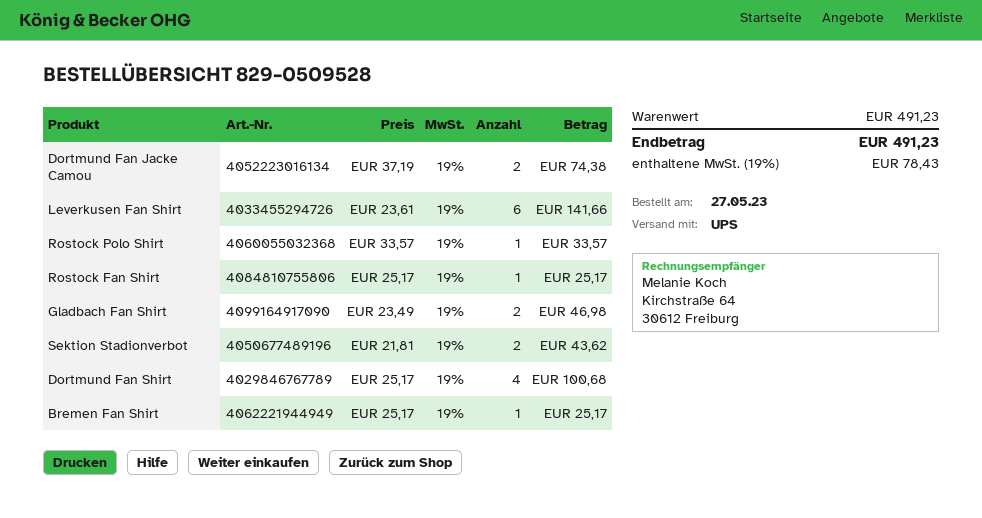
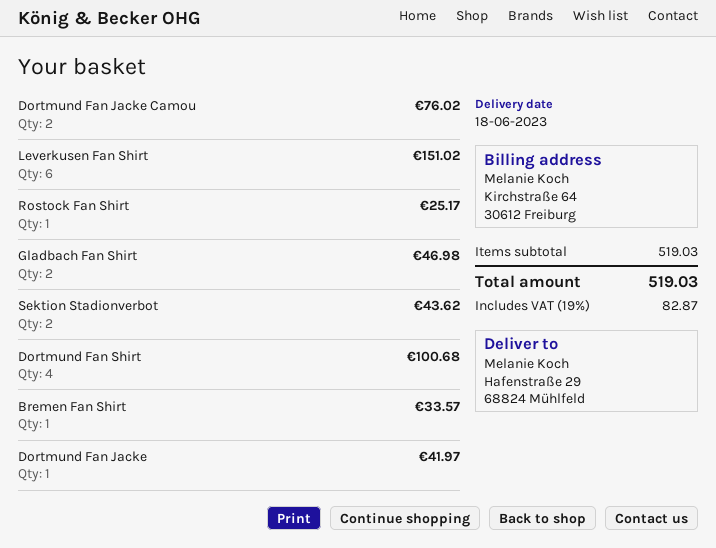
Dortmund Fan Jacke Camou: 2 for 74.38 -> 2 for 76.02
Leverkusen Fan Shirt: 6 for 141.66 -> 6 for 151.02
Rostock Polo Shirt: 1 for 33.57 -> none
Bremen Fan Shirt: 1 for 25.17 -> 1 for 33.57
Dortmund Fan Jacke: none -> 1 for 41.97
subtotal: 491.23 -> 519.03
tax: 19% = 78.43 -> 19% = 82.87
total: 491.23 -> 519.03

